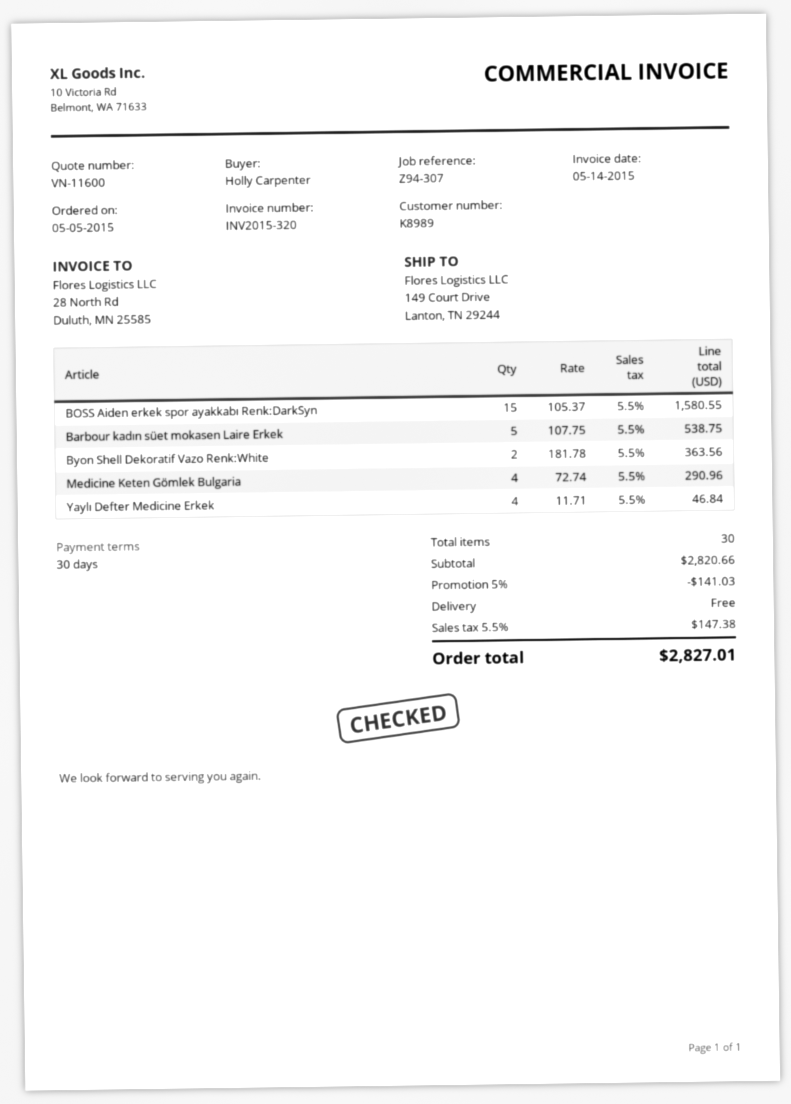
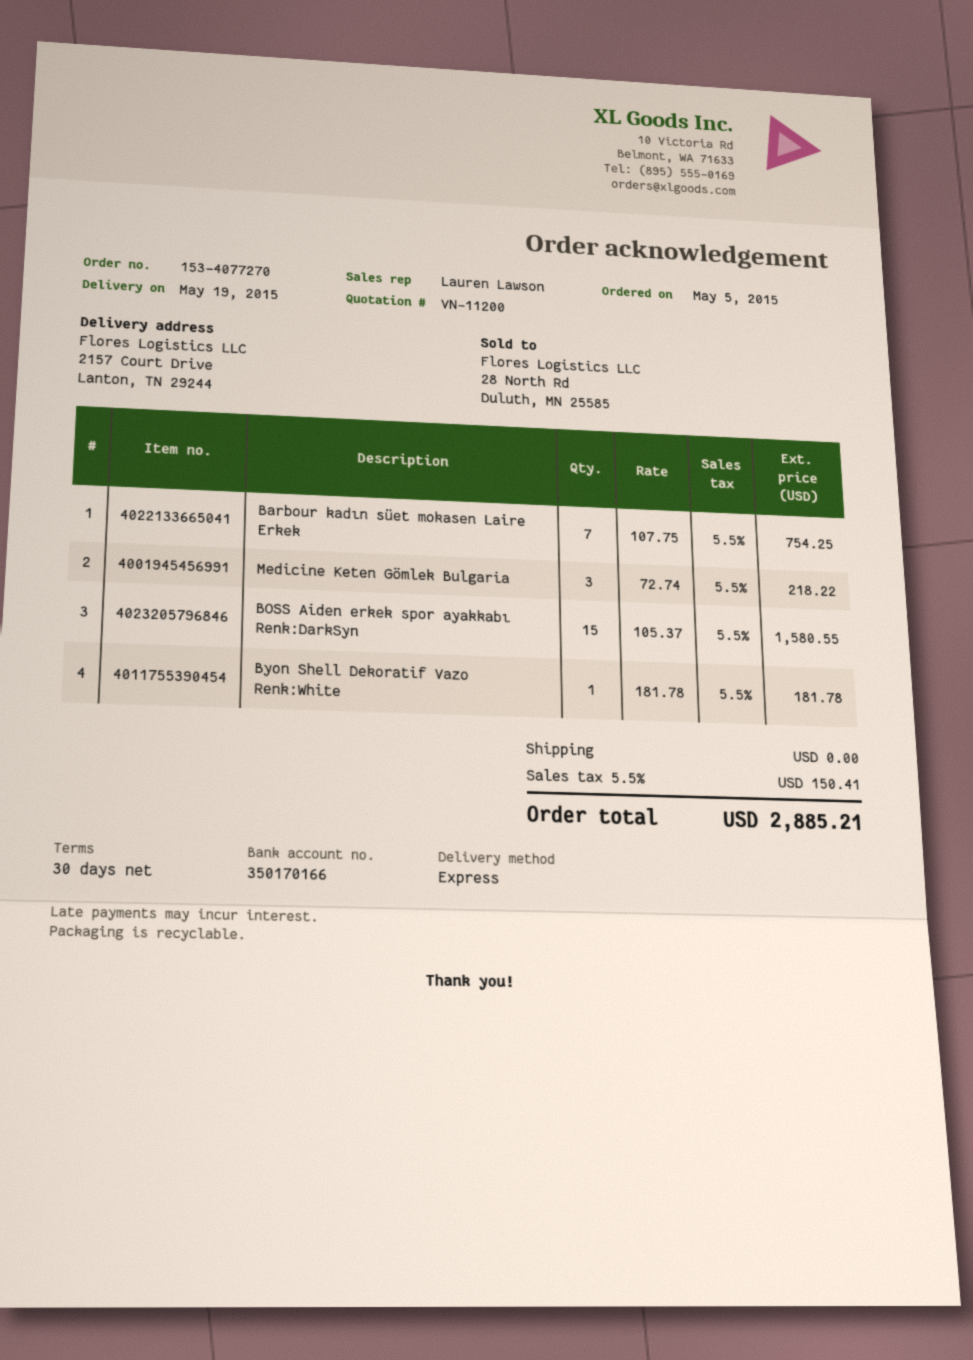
quote number: VN-11600 -> VN-11200
ship to: 149 Court Drive, Lanton, TN 29244 -> 2157 Court Drive, Lanton, TN 29244
Barbour kadın süet mokasen Laire Erkek: 5 x 107.75 = 538.75 -> 7 x 107.75 = 754.25
Byon Shell Dekoratif Vazo Renk:White: 2 x 181.78 = 363.56 -> 1 x 181.78 = 181.78
Medicine Keten Gömlek Bulgaria: 4 x 72.74 = 290.96 -> 3 x 72.74 = 218.22
Yaylı Defter Medicine Erkek: 4 x 11.71 = 46.84 -> none
discount: 5% = 141.03 -> none
tax: 5.5% = 147.38 -> 5.5% = 150.41
total: 2827.01 -> 2885.21

